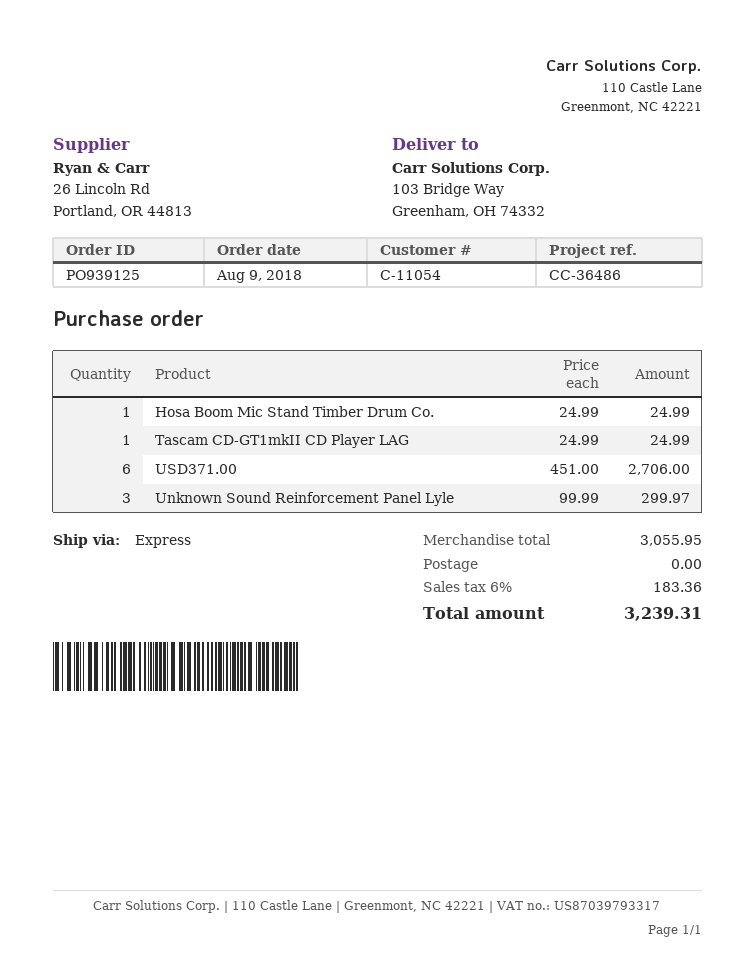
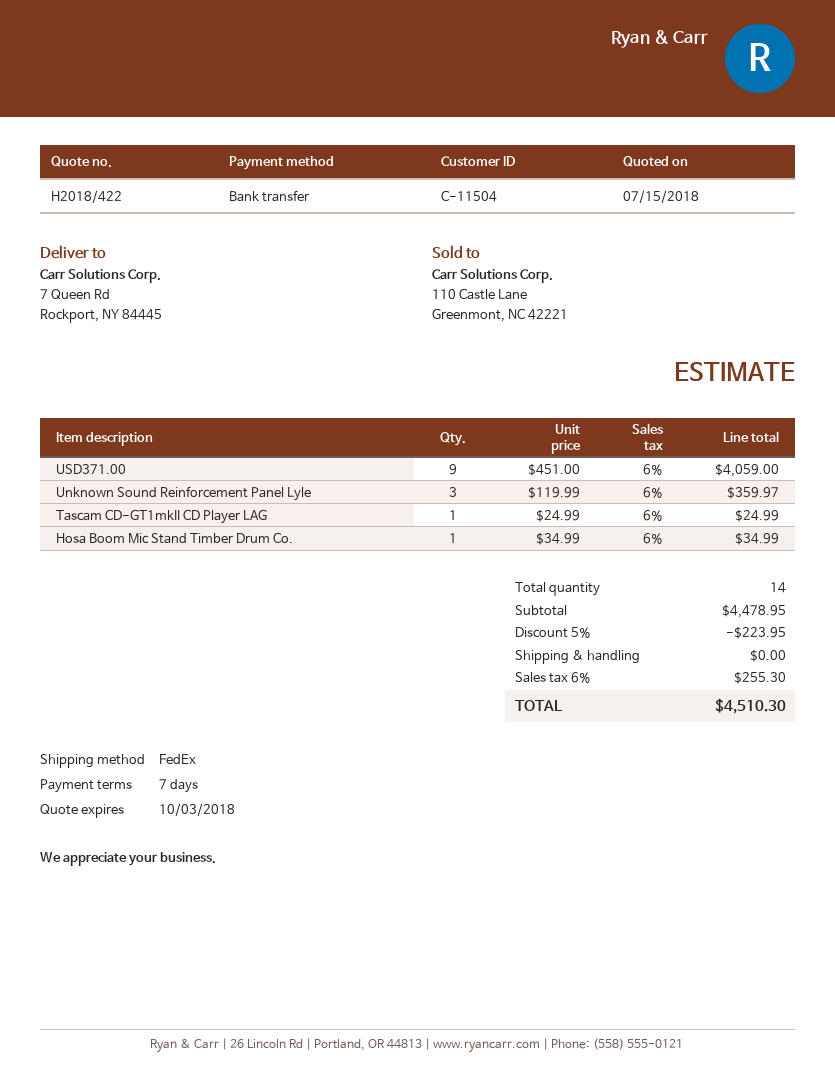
customer number: C-11054 -> C-11504
shipping method: express -> FedEx
ship to: 103 Bridge Way, Greenham, OH 74332 -> 7 Queen Rd, Rockport, NY 84445
Hosa Boom Mic Stand Timber Drum Co.: 1 x 24.99 = 24.99 -> 1 x 34.99 = 34.99
USD371.00: 6 x 451.00 = 2706.00 -> 9 x 451.00 = 4059.00
Unknown Sound Reinforcement Panel Lyle: 3 x 99.99 = 299.97 -> 3 x 119.99 = 359.97
subtotal: 3055.95 -> 4478.95
discount: none -> 5% = 223.95
tax: 6% = 183.36 -> 6% = 255.30
total: 3239.31 -> 4510.30

